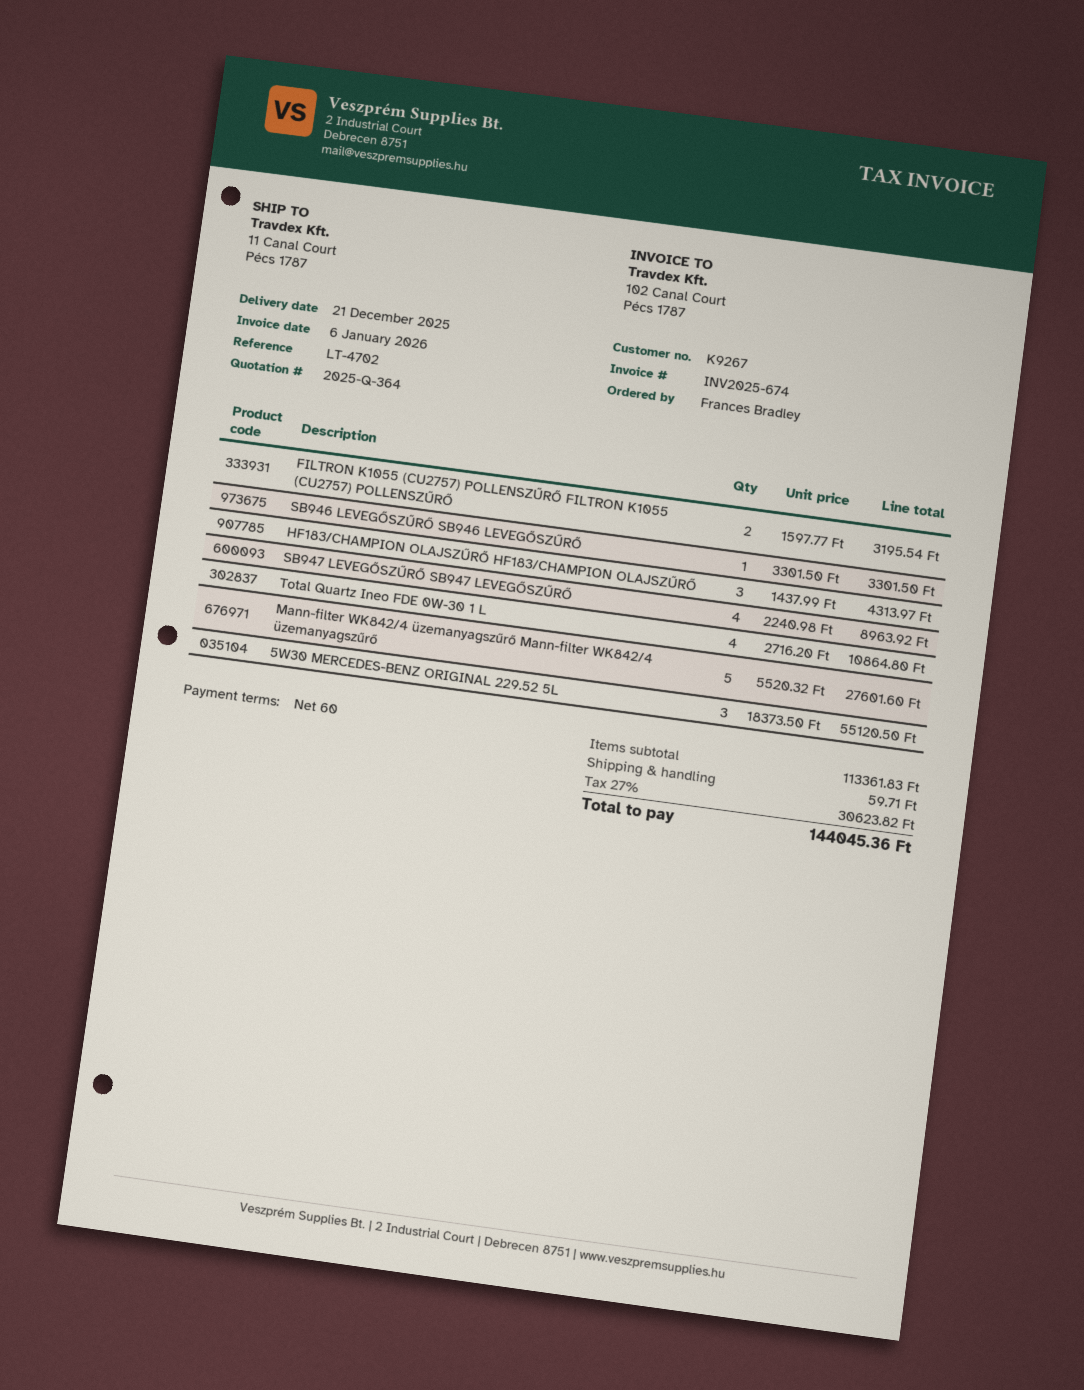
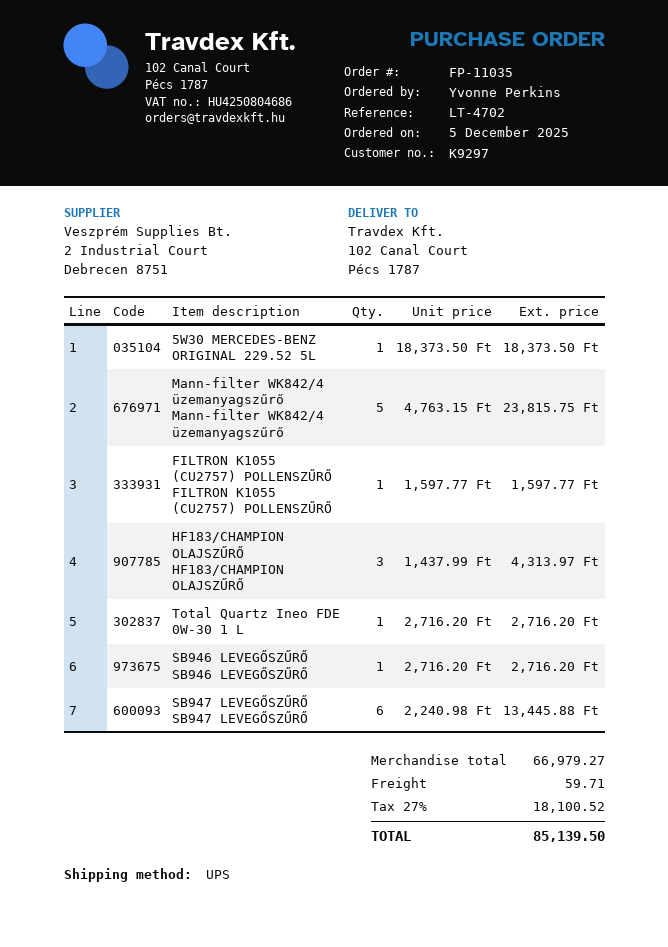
customer number: K9267 -> K9297
ordered by: Frances Bradley -> Yvonne Perkins
ship to: 11 Canal Court, Pécs 1787 -> 102 Canal Court, Pécs 1787
FILTRON K1055 (CU2757) POLLENSZŰRŐ FILTRON K1055 (CU2757) POLLENSZŰRŐ: 2 x 1597.77 = 3195.54 -> 1 x 1597.77 = 1597.77
SB946 LEVEGŐSZŰRŐ SB946 LEVEGŐSZŰRŐ: 1 x 3301.50 = 3301.50 -> 1 x 2716.20 = 2716.20
SB947 LEVEGŐSZŰRŐ SB947 LEVEGŐSZŰRŐ: 4 x 2240.98 = 8963.92 -> 6 x 2240.98 = 13445.88
Total Quartz Ineo FDE 0W-30 1 L: 4 x 2716.20 = 10864.80 -> 1 x 2716.20 = 2716.20
Mann-filter WK842/4 üzemanyagszűrő Mann-filter WK842/4 üzemanyagszűrő: 5 x 5520.32 = 27601.60 -> 5 x 4763.15 = 23815.75
5W30 MERCEDES-BENZ ORIGINAL 229.52 5L: 3 x 18373.50 = 55120.50 -> 1 x 18373.50 = 18373.50
subtotal: 113361.83 -> 66979.27
tax: 27% = 30623.82 -> 27% = 18100.52
total: 144045.36 -> 85139.50

